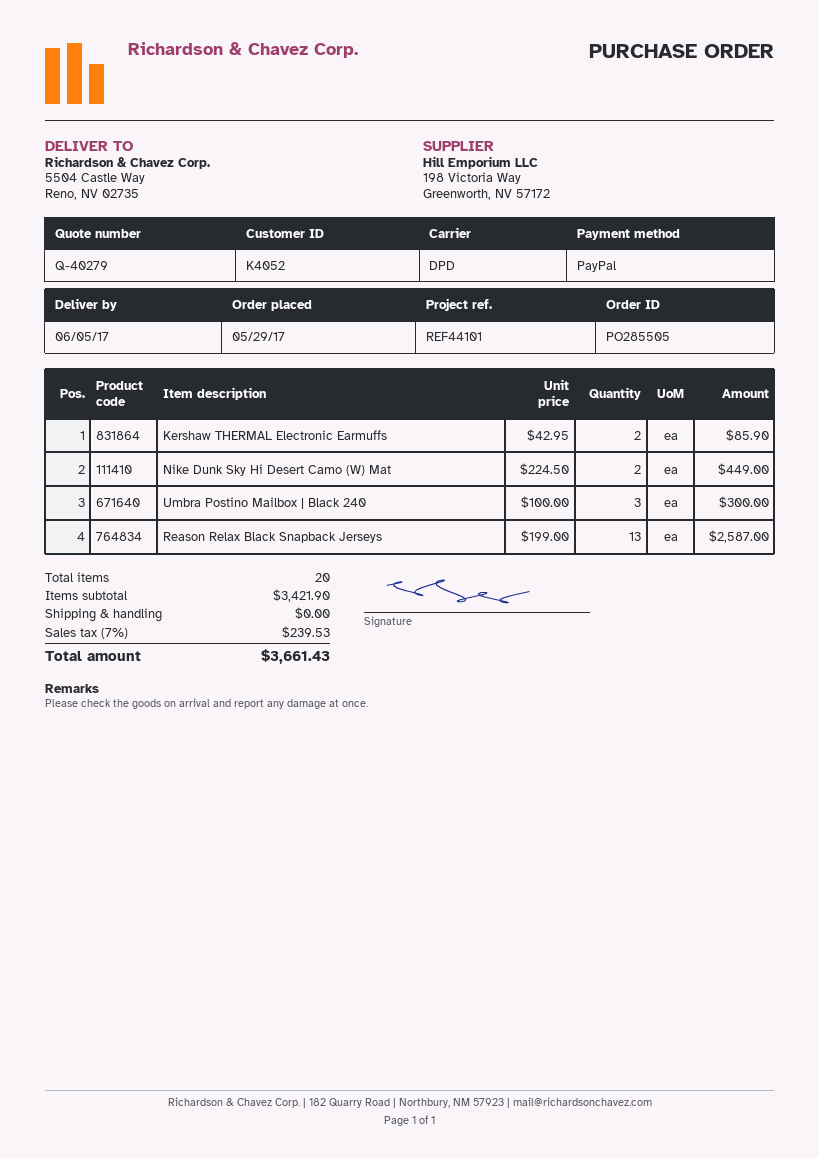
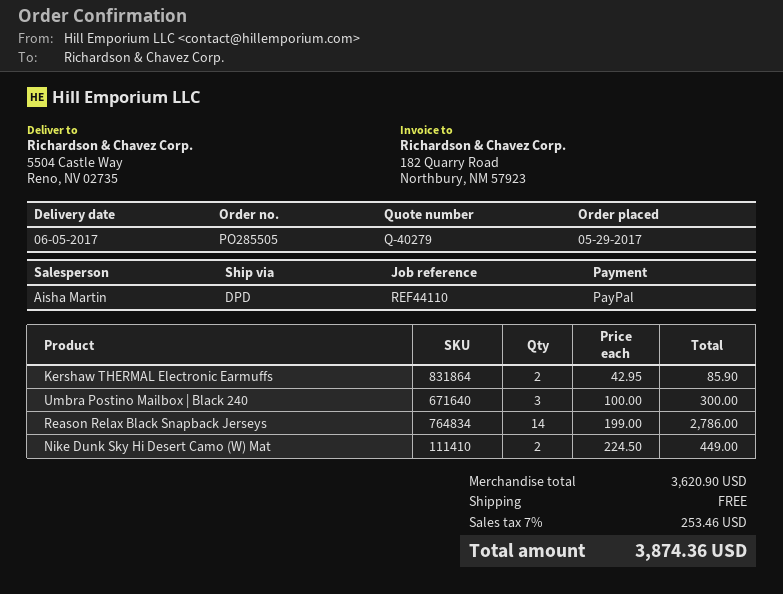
reference: REF44101 -> REF44110
Reason Relax Black Snapback Jerseys: 13 x 199.00 = 2587.00 -> 14 x 199.00 = 2786.00
subtotal: 3421.90 -> 3620.90
tax: 7% = 239.53 -> 7% = 253.46
total: 3661.43 -> 3874.36

